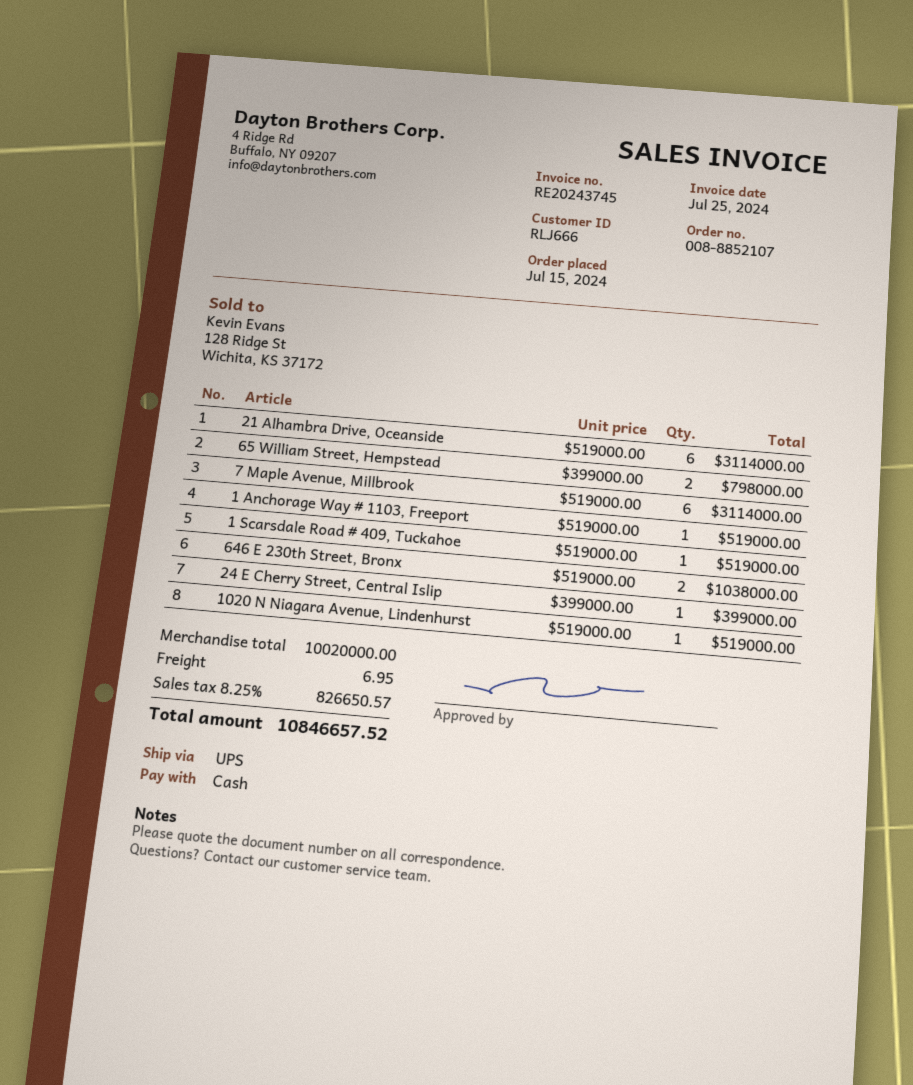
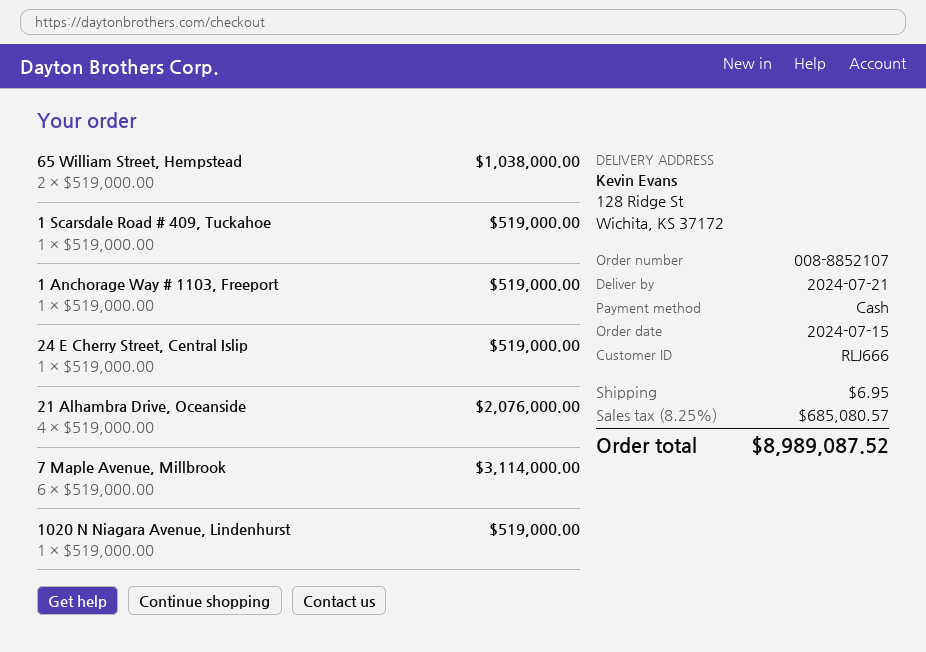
21 Alhambra Drive, Oceanside: 6 x 519000.00 = 3114000.00 -> 4 x 519000.00 = 2076000.00
65 William Street, Hempstead: 2 x 399000.00 = 798000.00 -> 2 x 519000.00 = 1038000.00
646 E 230th Street, Bronx: 2 x 519000.00 = 1038000.00 -> none
24 E Cherry Street, Central Islip: 1 x 399000.00 = 399000.00 -> 1 x 519000.00 = 519000.00
tax: 8.25% = 826650.57 -> 8.25% = 685080.57
total: 10846657.52 -> 8989087.52

